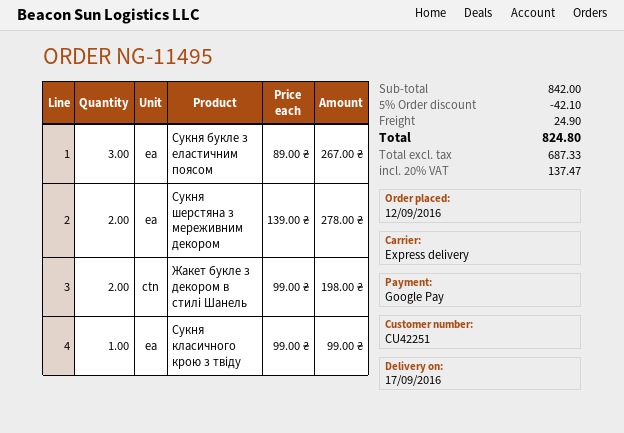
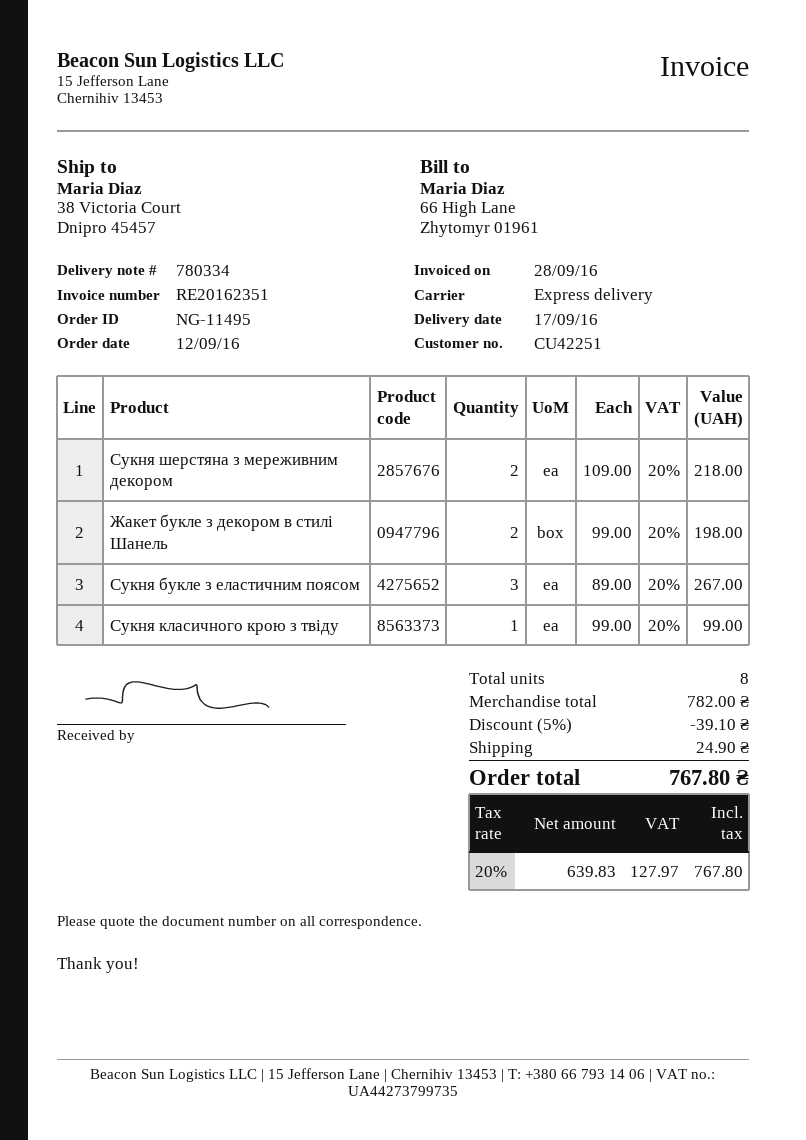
Сукня шерстяна з мереживним декором: 2 x 139.00 = 278.00 -> 2 x 109.00 = 218.00
subtotal: 842.00 -> 782.00
discount: 5% = 42.10 -> 5% = 39.10
net: 687.33 -> 639.83
tax: 20% = 137.47 -> 20% = 127.97
total: 824.80 -> 767.80

